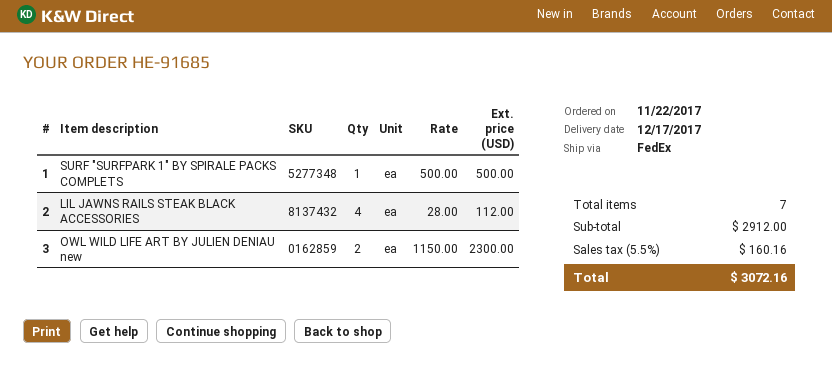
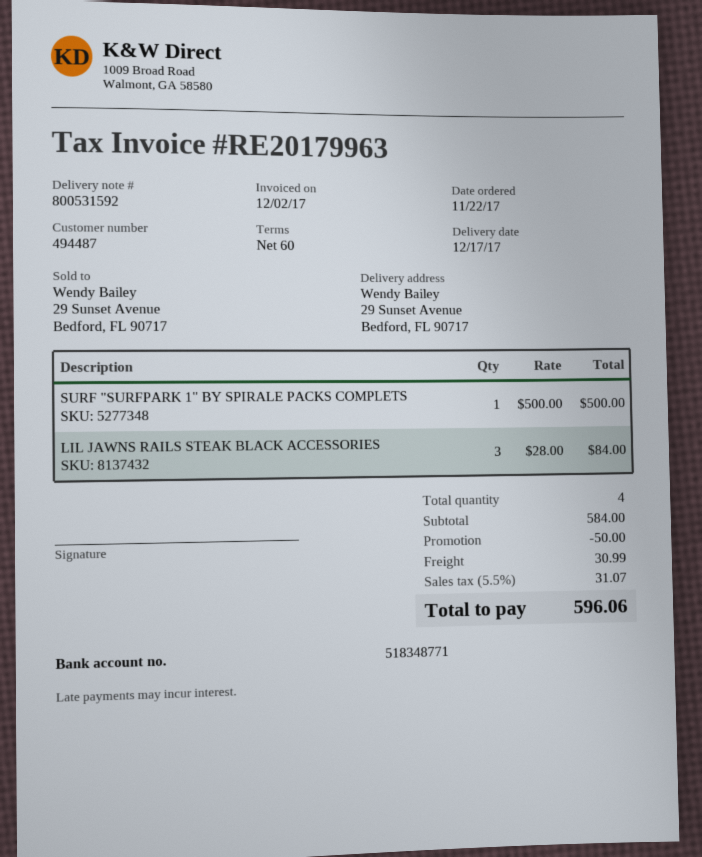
LIL JAWNS RAILS STEAK BLACK ACCESSORIES: 4 x 28.00 = 112.00 -> 3 x 28.00 = 84.00
OWL WILD LIFE ART BY JULIEN DENIAU new: 2 x 1150.00 = 2300.00 -> none
total quantity: 7 -> 4
subtotal: 2912.00 -> 584.00
discount: none -> 50.00
shipping: none -> 30.99
tax: 5.5% = 160.16 -> 5.5% = 31.07
total: 3072.16 -> 596.06

